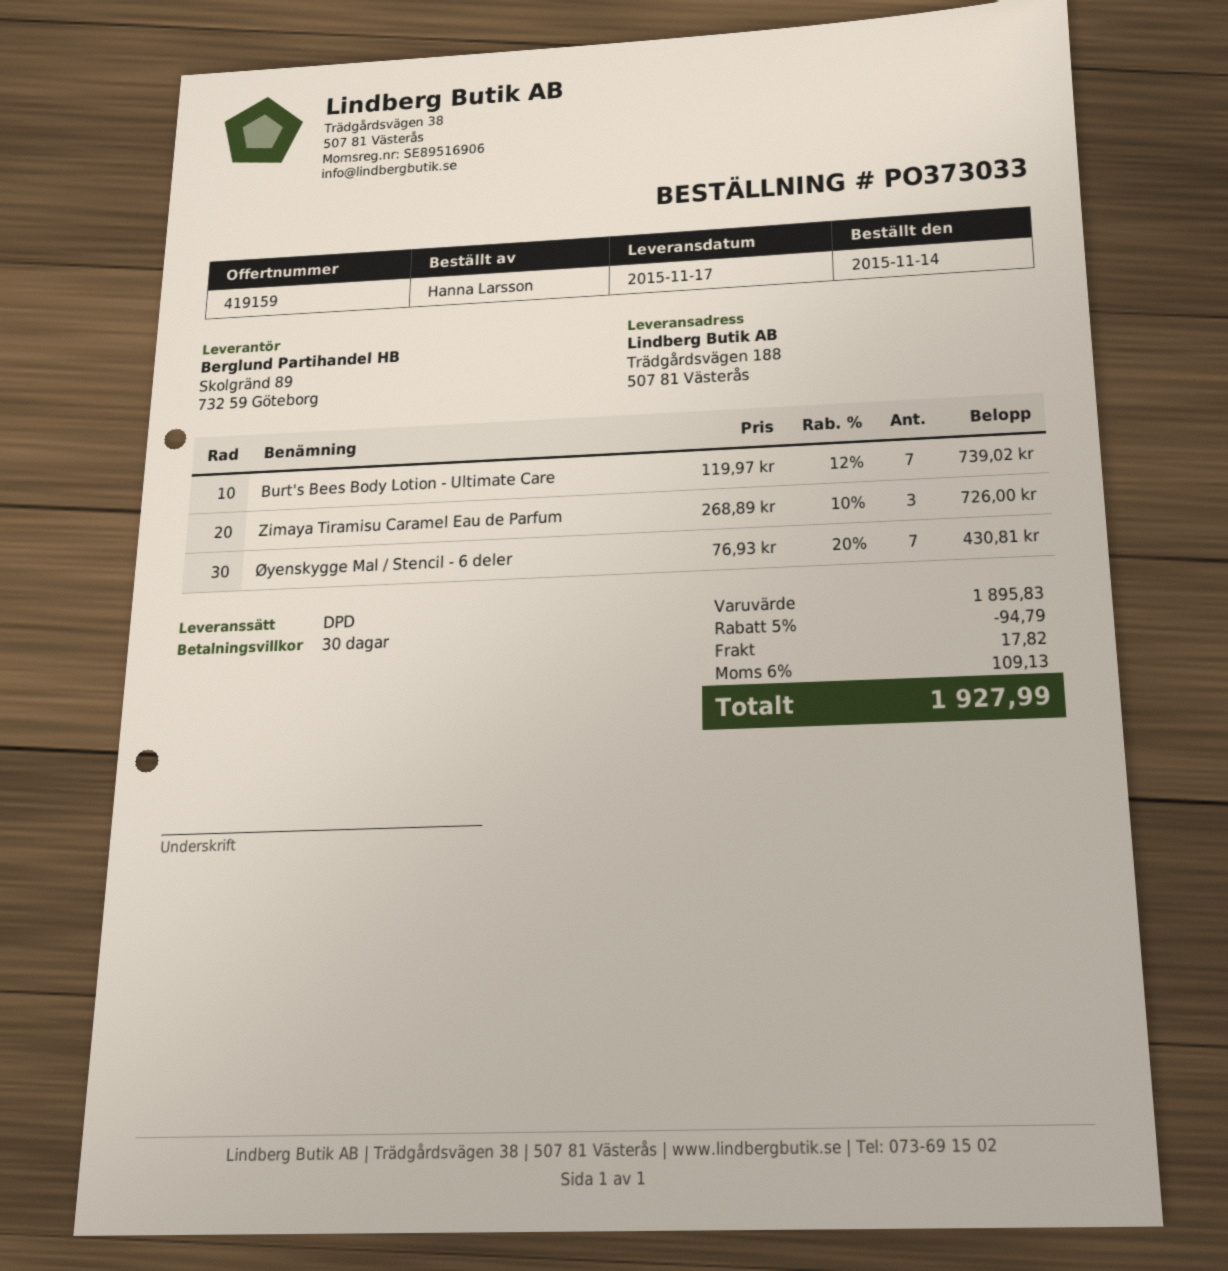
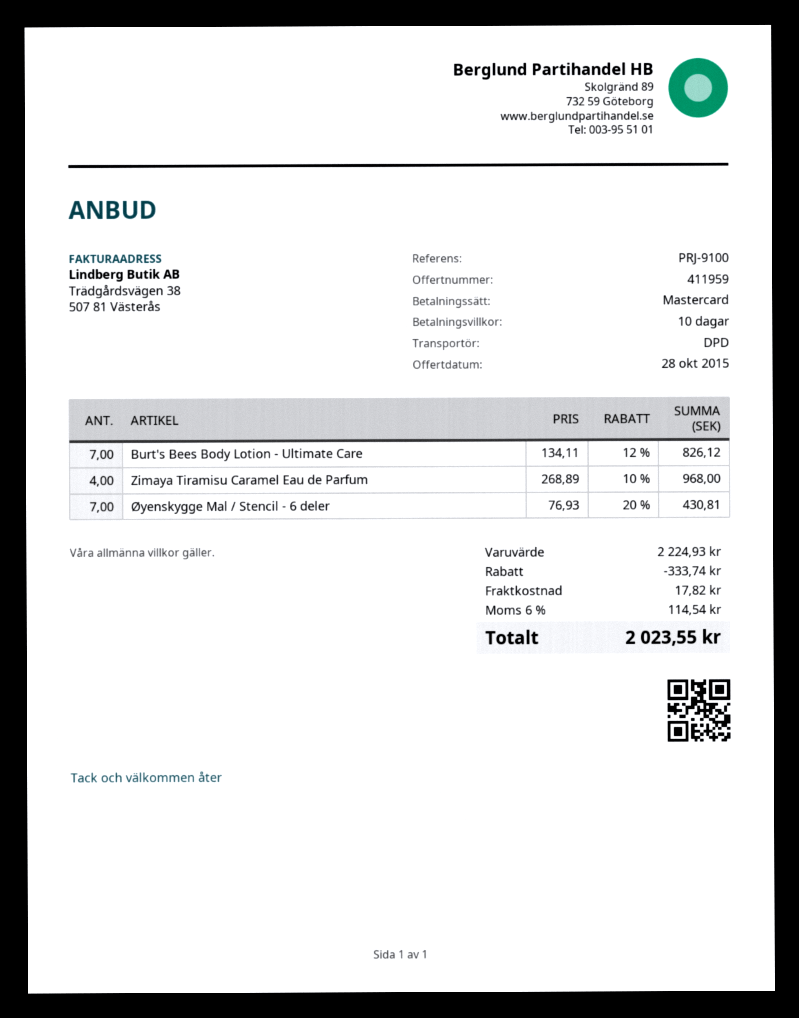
quote number: 419159 -> 411959
payment terms: 30 days -> 10 days
Burt's Bees Body Lotion - Ultimate Care: 7 x 119.97 - 12% = 739.02 -> 7 x 134.11 - 12% = 826.12
Zimaya Tiramisu Caramel Eau de Parfum: 3 x 268.89 - 10% = 726.00 -> 4 x 268.89 - 10% = 968.00
subtotal: 1895.83 -> 2224.93
discount: 94.79 -> 333.74
tax: 6% = 109.13 -> 6% = 114.54
total: 1927.99 -> 2023.55

